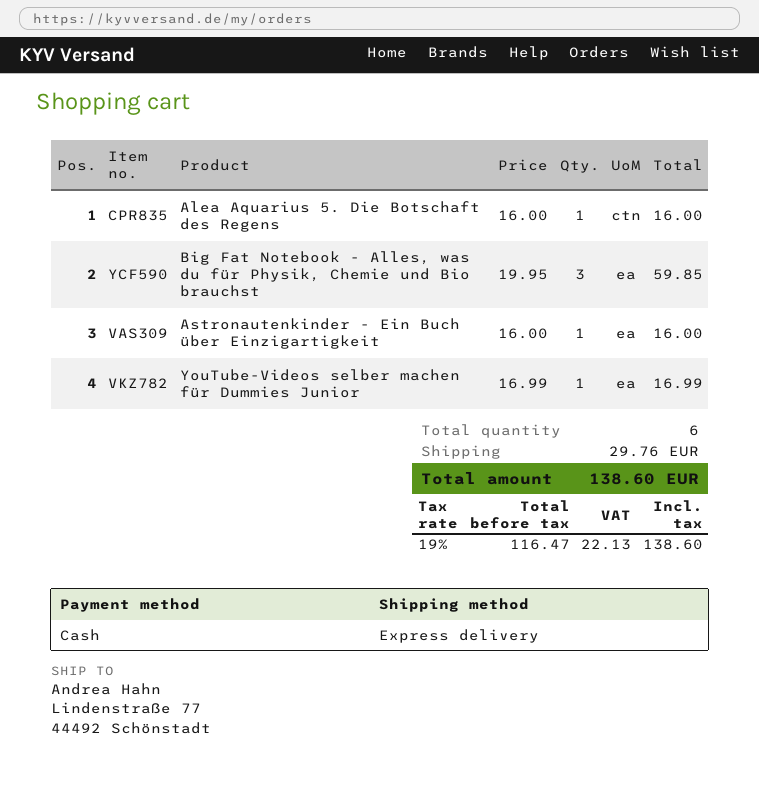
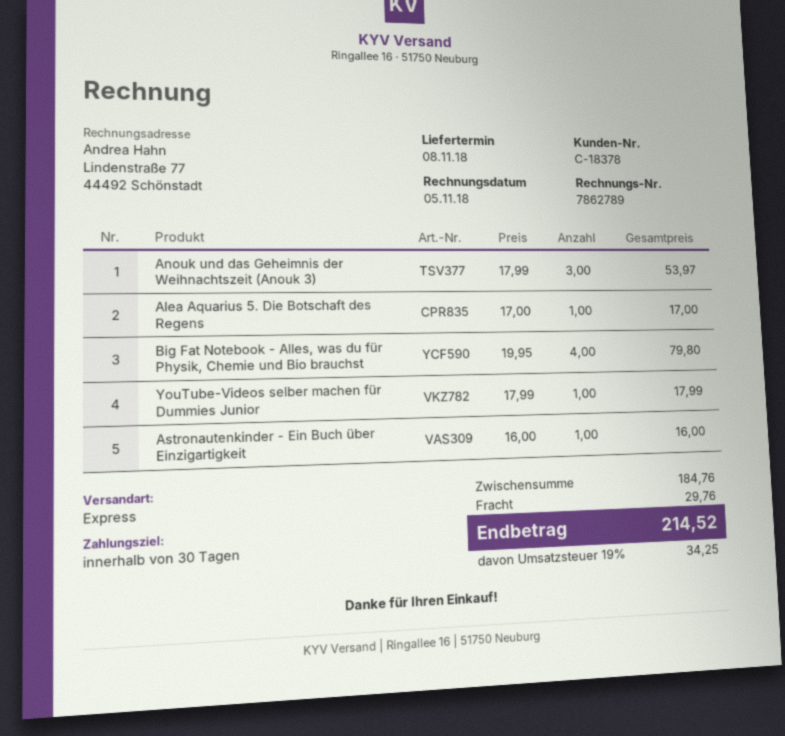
Alea Aquarius 5. Die Botschaft des Regens: 1 x 16.00 = 16.00 -> 1 x 17.00 = 17.00
Big Fat Notebook - Alles, was du für Physik, Chemie und Bio brauchst: 3 x 19.95 = 59.85 -> 4 x 19.95 = 79.80
YouTube-Videos selber machen für Dummies Junior: 1 x 16.99 = 16.99 -> 1 x 17.99 = 17.99
Anouk und das Geheimnis der Weihnachtszeit (Anouk 3): none -> 3 x 17.99 = 53.97
tax: 19% = 22.13 -> 19% = 34.25
total: 138.60 -> 214.52

